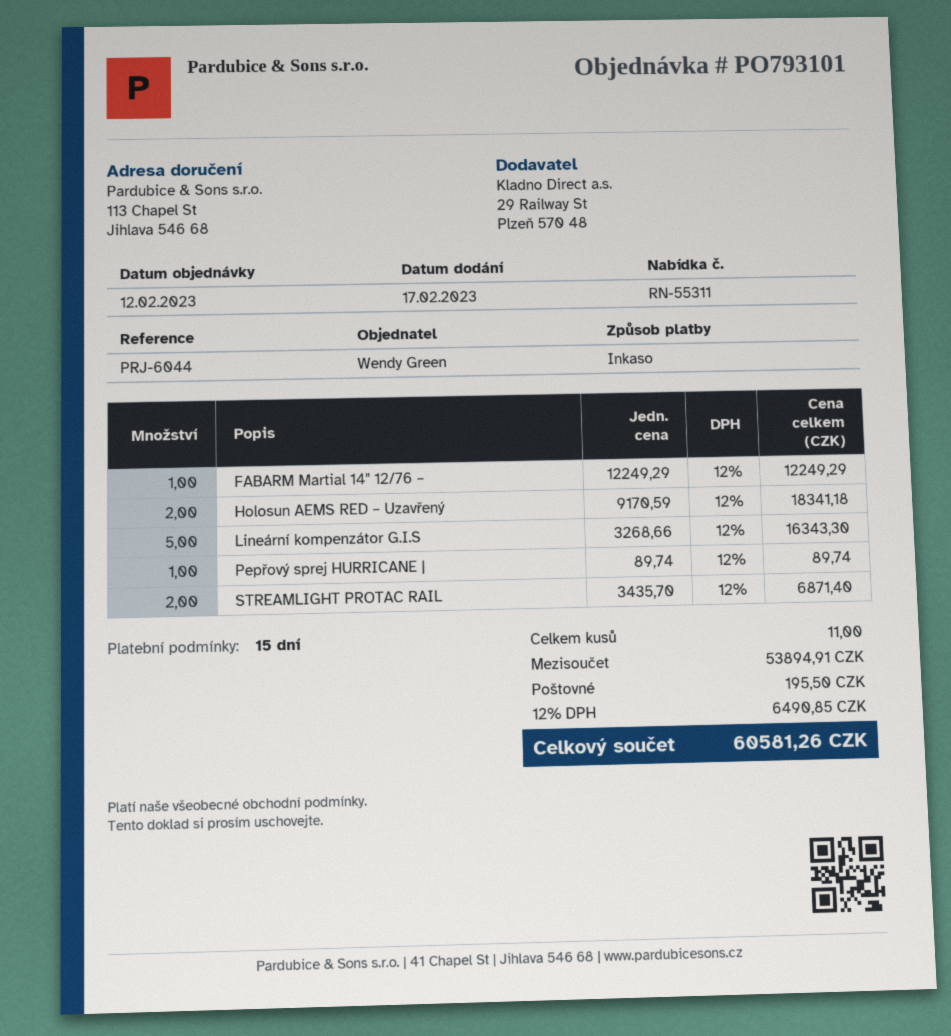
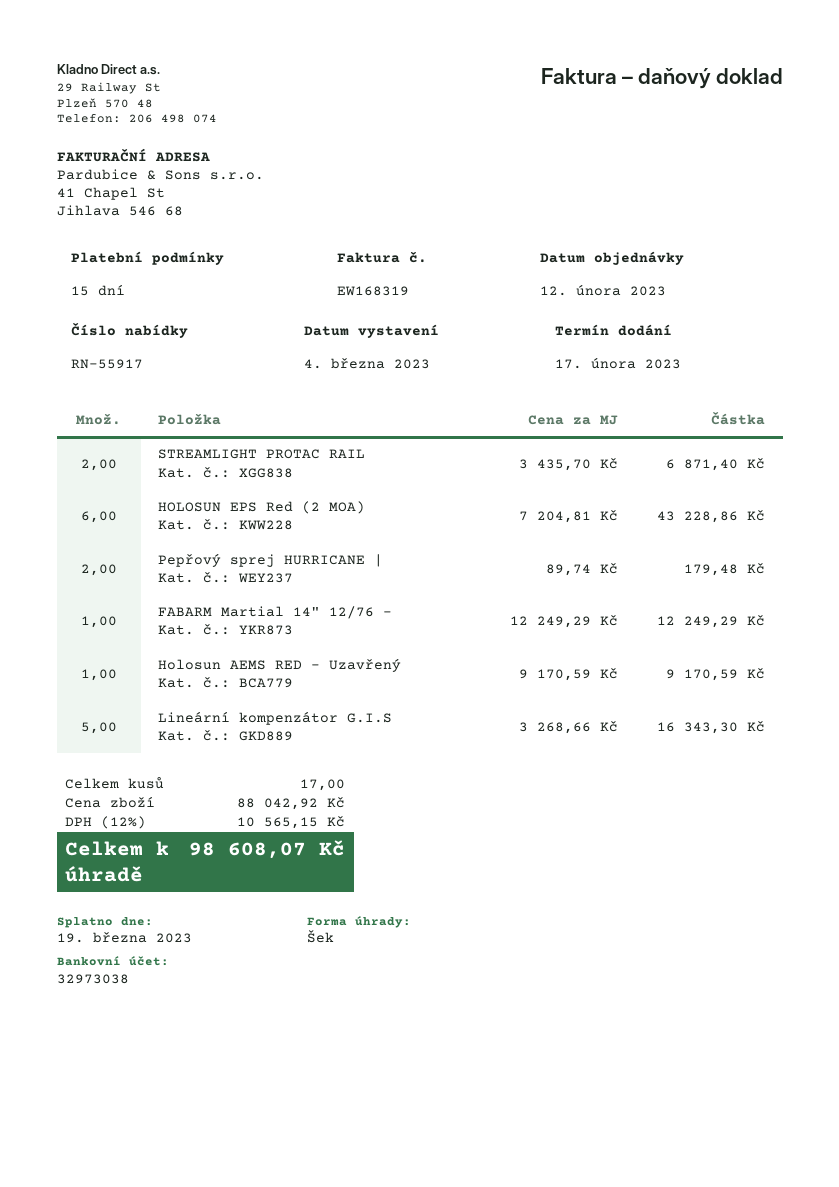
quote number: RN-55311 -> RN-55917
payment method: direct debit -> cheque
Holosun AEMS RED – Uzavřený: 2 x 9170.59 = 18341.18 -> 1 x 9170.59 = 9170.59
Pepřový sprej HURRICANE |: 1 x 89.74 = 89.74 -> 2 x 89.74 = 179.48
HOLOSUN EPS Red (2 MOA): none -> 6 x 7204.81 = 43228.86
total quantity: 11 -> 17
subtotal: 53894.91 -> 88042.92
shipping: 195.50 -> none
tax: 12% = 6490.85 -> 12% = 10565.15
total: 60581.26 -> 98608.07

